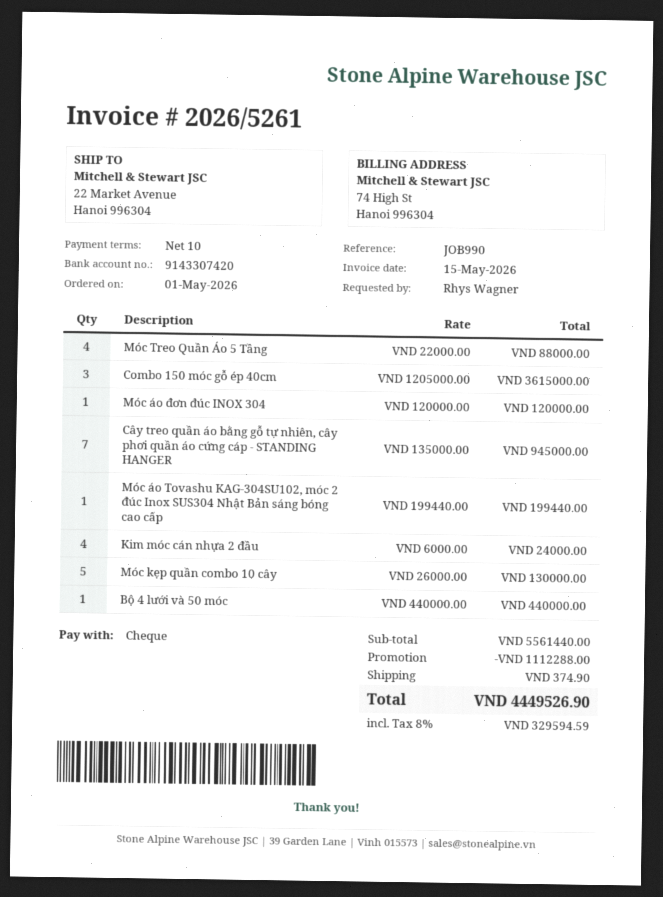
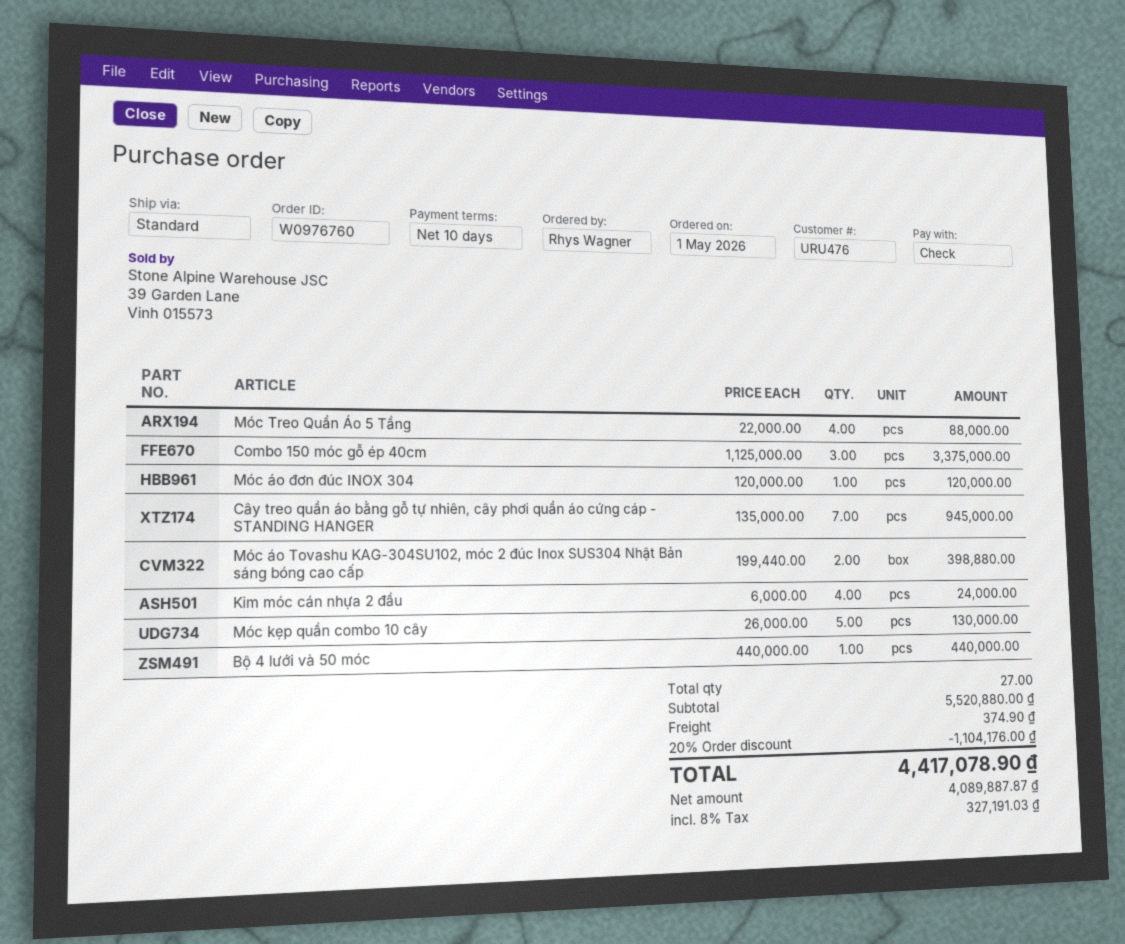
Combo 150 móc gỗ ép 40cm: 3 x 1205000.00 = 3615000.00 -> 3 x 1125000.00 = 3375000.00
Móc áo Tovashu KAG-304SU102, móc 2 đúc Inox SUS304 Nhật Bản sáng bóng cao cấp: 1 x 199440.00 = 199440.00 -> 2 x 199440.00 = 398880.00
subtotal: 5561440.00 -> 5520880.00
discount: 1112288.00 -> 1104176.00
tax: 8% = 329594.59 -> 8% = 327191.03
total: 4449526.90 -> 4417078.90

